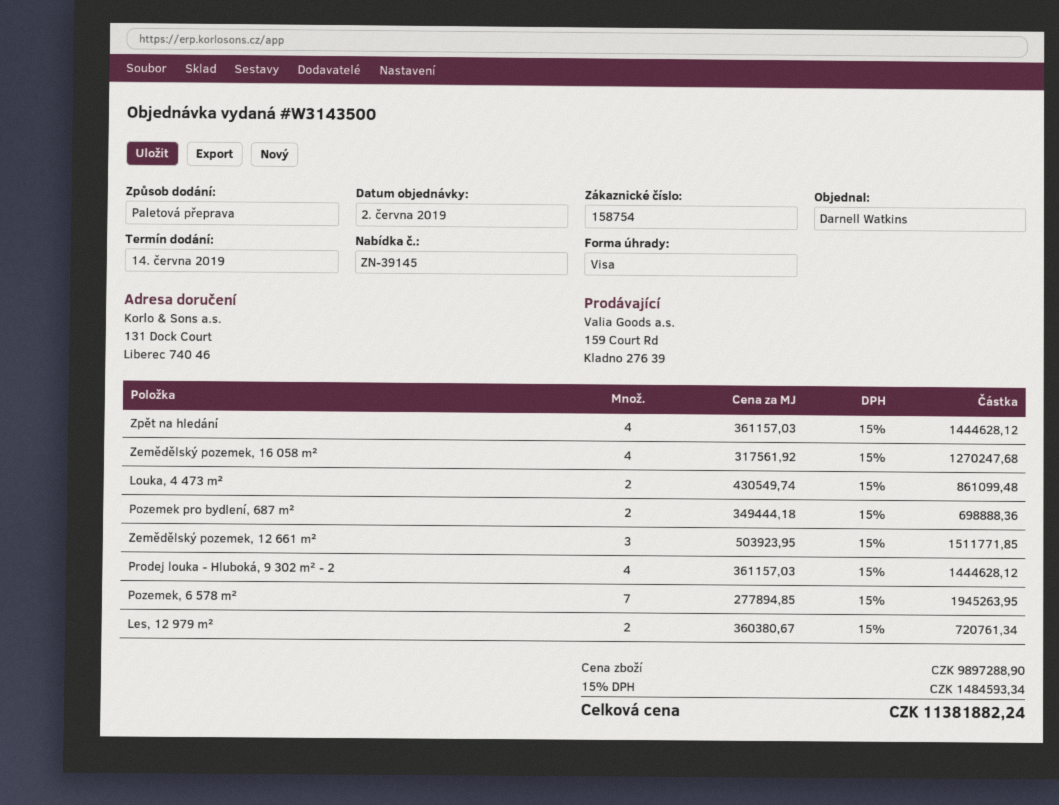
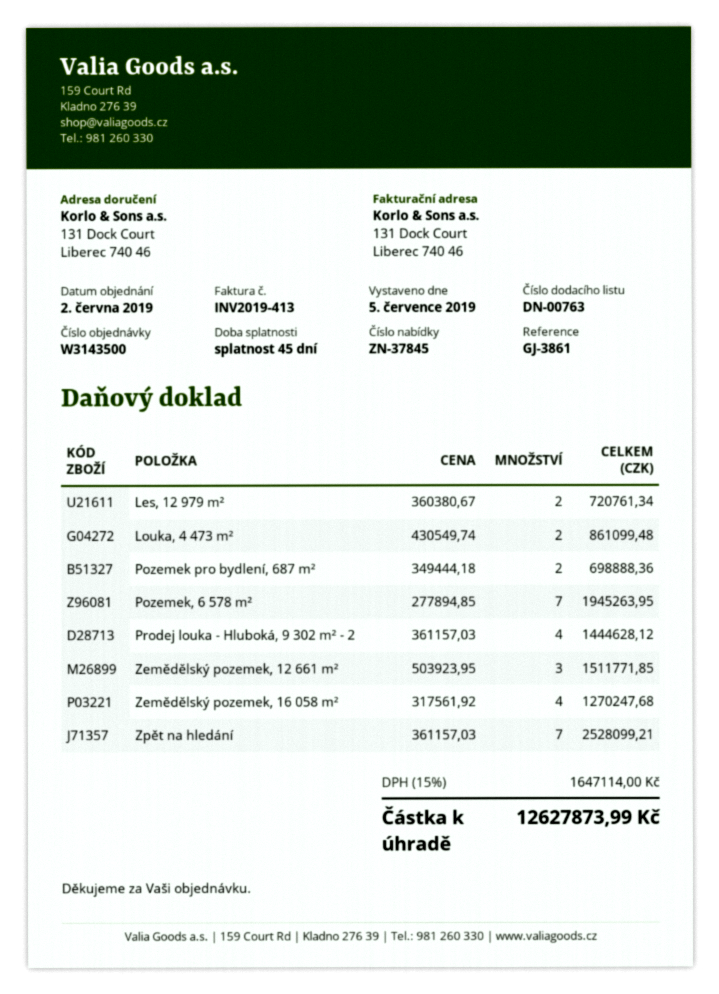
quote number: ZN-39145 -> ZN-37845
Zpět na hledání: 4 x 361157.03 = 1444628.12 -> 7 x 361157.03 = 2528099.21
tax: 15% = 1484593.34 -> 15% = 1647114.00
total: 11381882.24 -> 12627873.99

